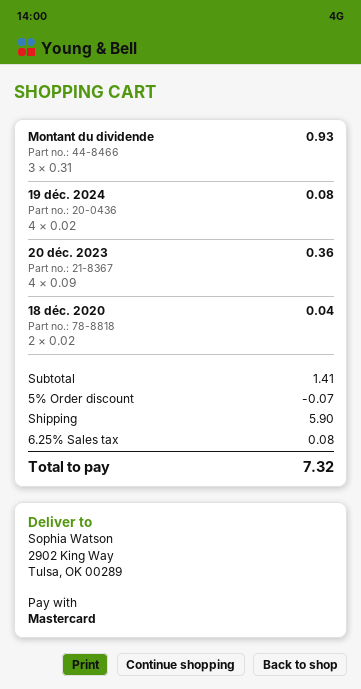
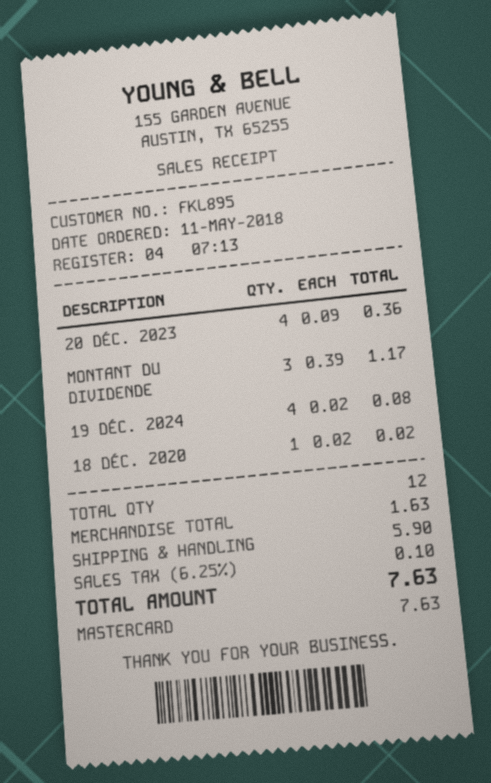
Montant du dividende: 3 x 0.31 = 0.93 -> 3 x 0.39 = 1.17
18 déc. 2020: 2 x 0.02 = 0.04 -> 1 x 0.02 = 0.02
subtotal: 1.41 -> 1.63
discount: 5% = 0.07 -> none
tax: 6.25% = 0.08 -> 6.25% = 0.10
total: 7.32 -> 7.63

